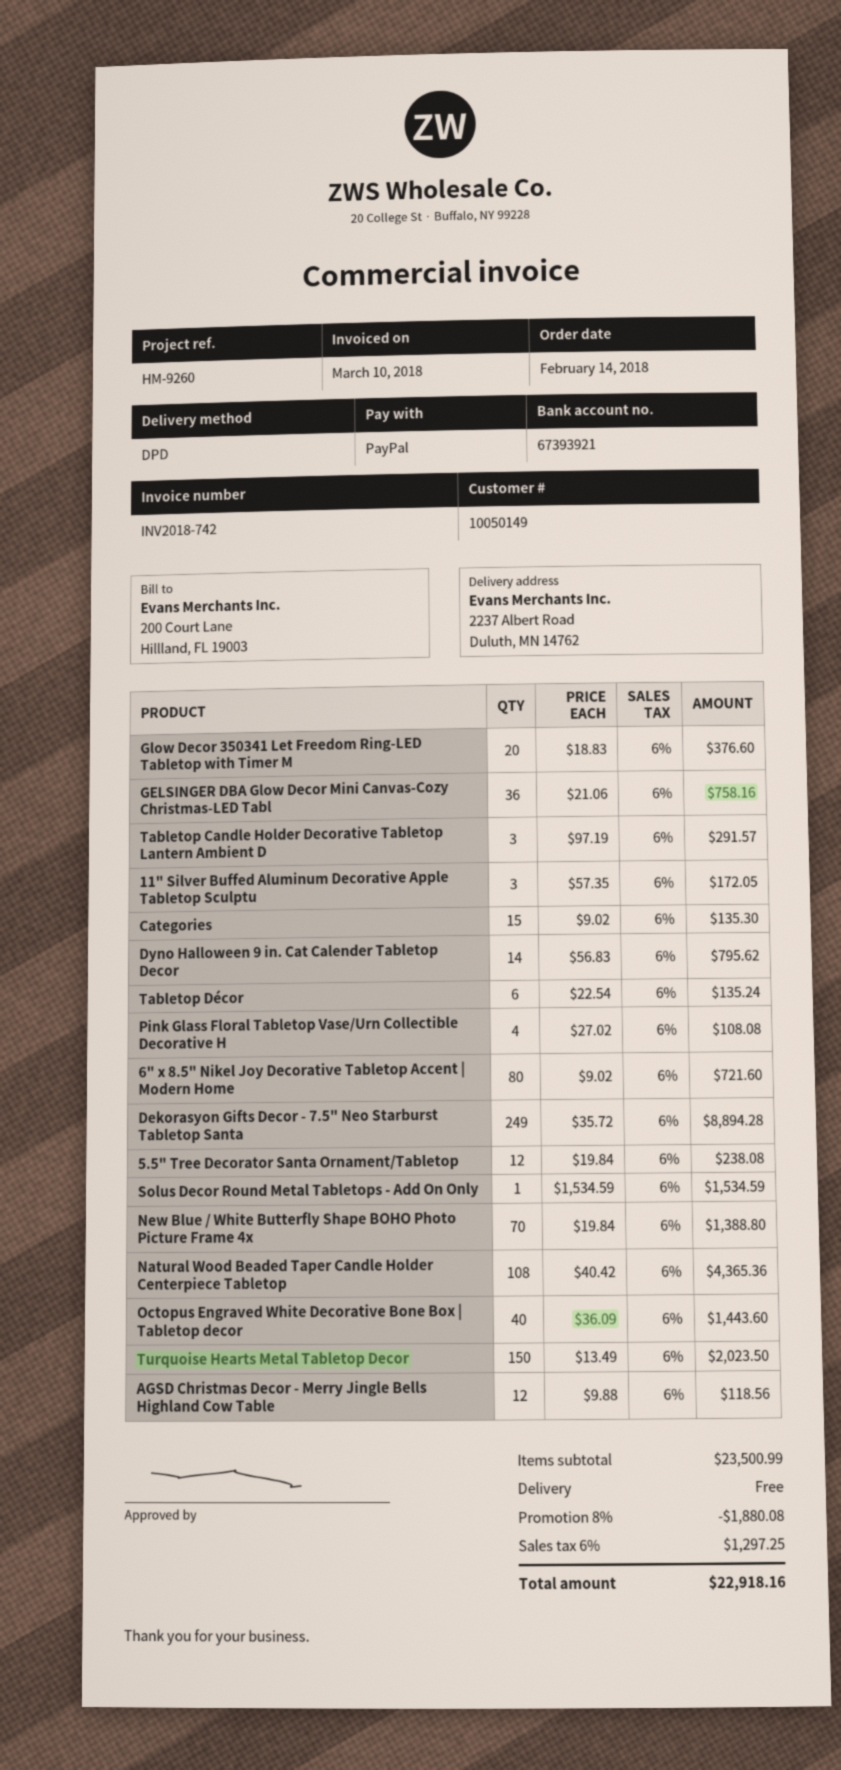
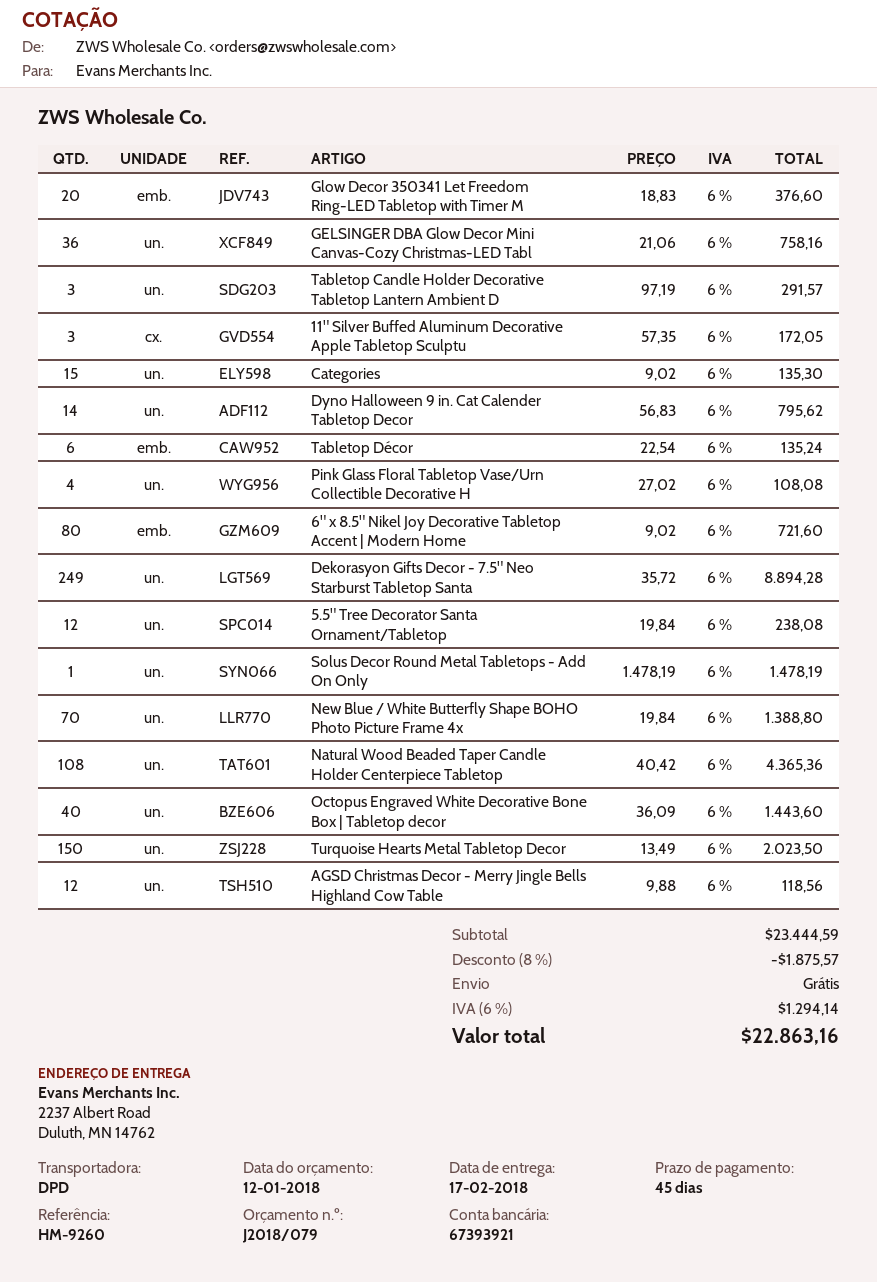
Solus Decor Round Metal Tabletops - Add On Only: 1 x 1534.59 = 1534.59 -> 1 x 1478.19 = 1478.19
subtotal: 23500.99 -> 23444.59
discount: 8% = 1880.08 -> 8% = 1875.57
tax: 6% = 1297.25 -> 6% = 1294.14
total: 22918.16 -> 22863.16

